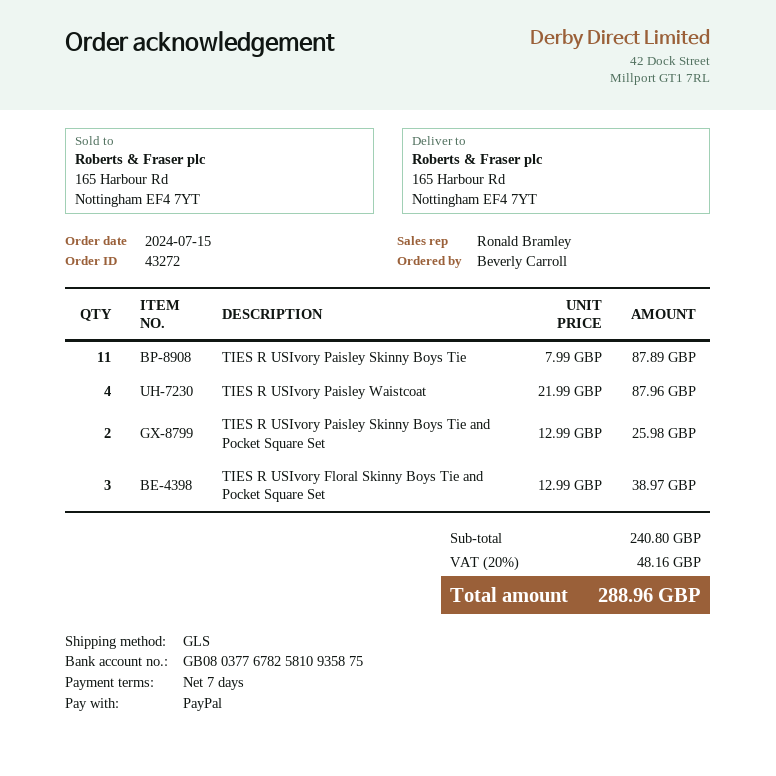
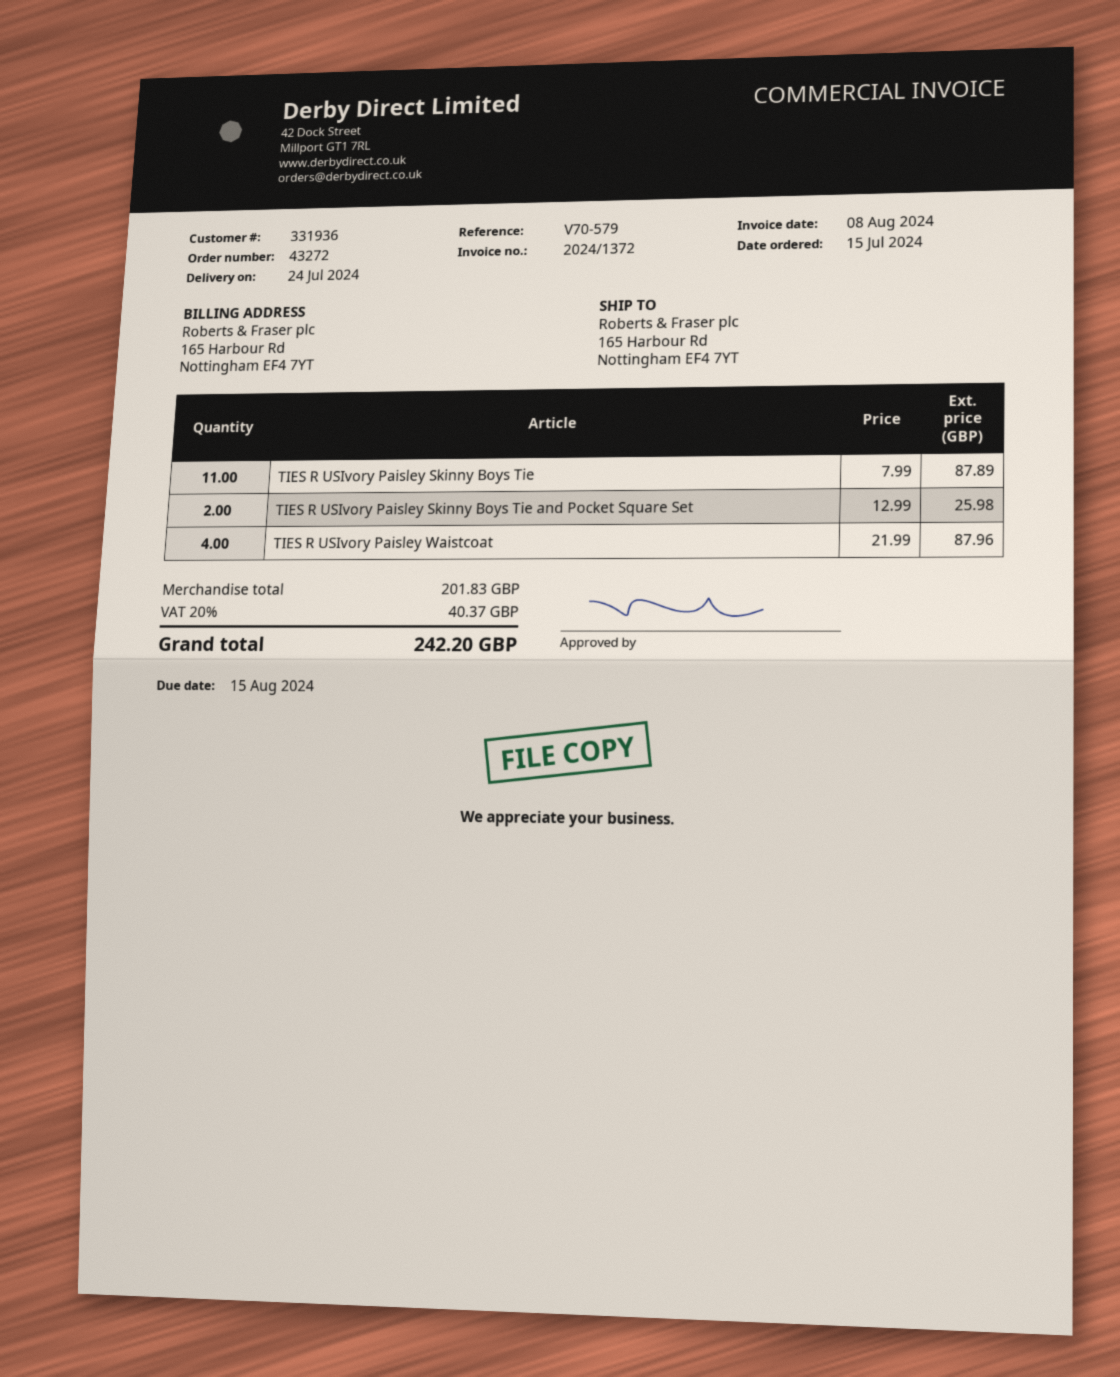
TIES R USIvory Floral Skinny Boys Tie and Pocket Square Set: 3 x 12.99 = 38.97 -> none
subtotal: 240.80 -> 201.83
tax: 20% = 48.16 -> 20% = 40.37
total: 288.96 -> 242.20

